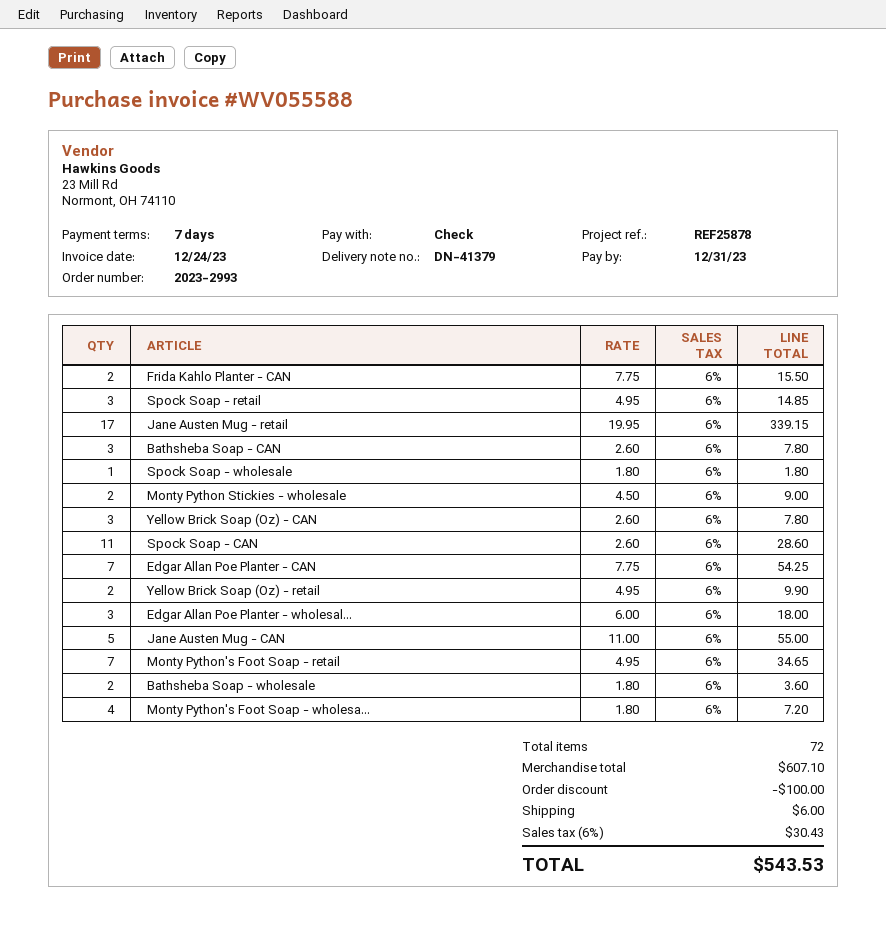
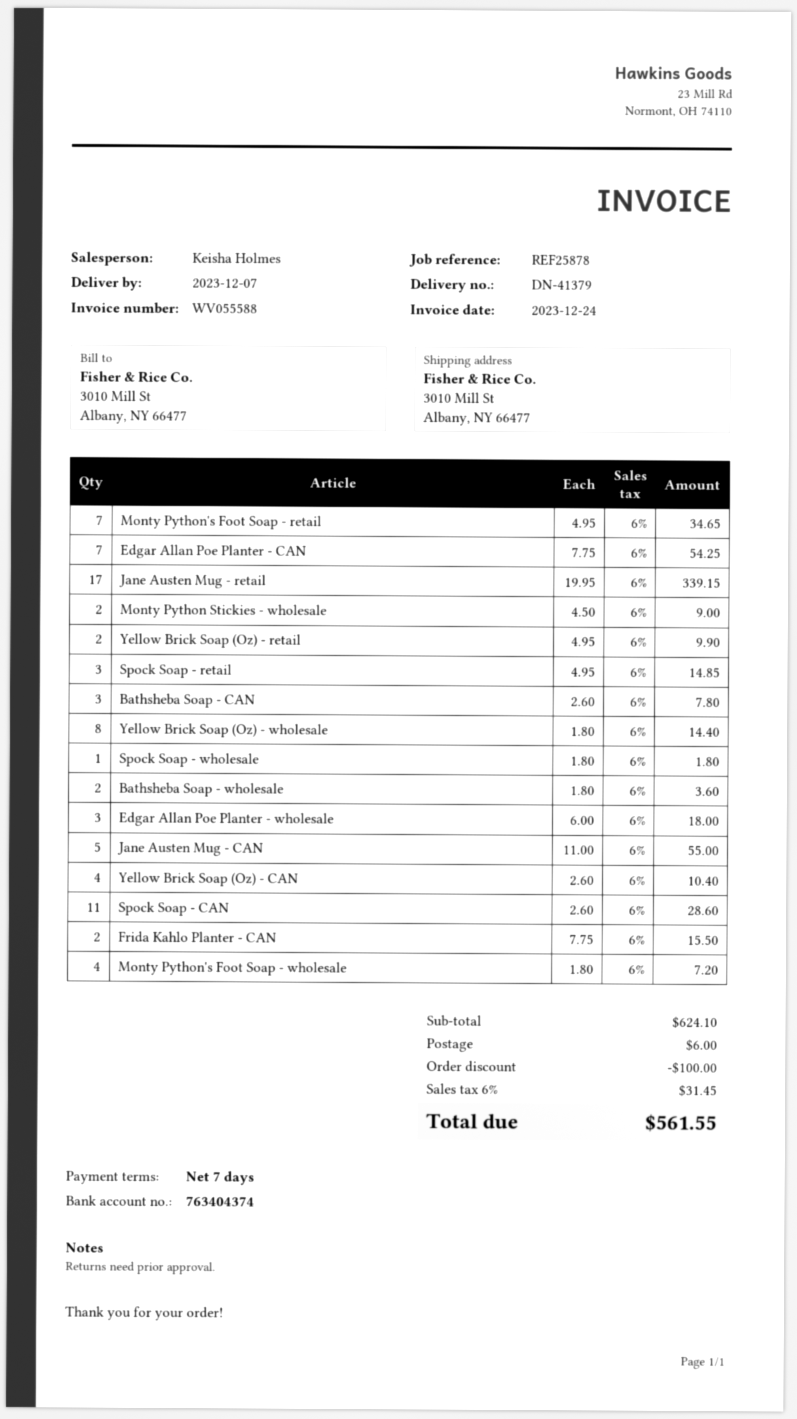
Yellow Brick Soap (Oz) - CAN: 3 x 2.60 = 7.80 -> 4 x 2.60 = 10.40
Yellow Brick Soap (Oz) - wholesale: none -> 8 x 1.80 = 14.40
subtotal: 607.10 -> 624.10
tax: 6% = 30.43 -> 6% = 31.45
total: 543.53 -> 561.55

